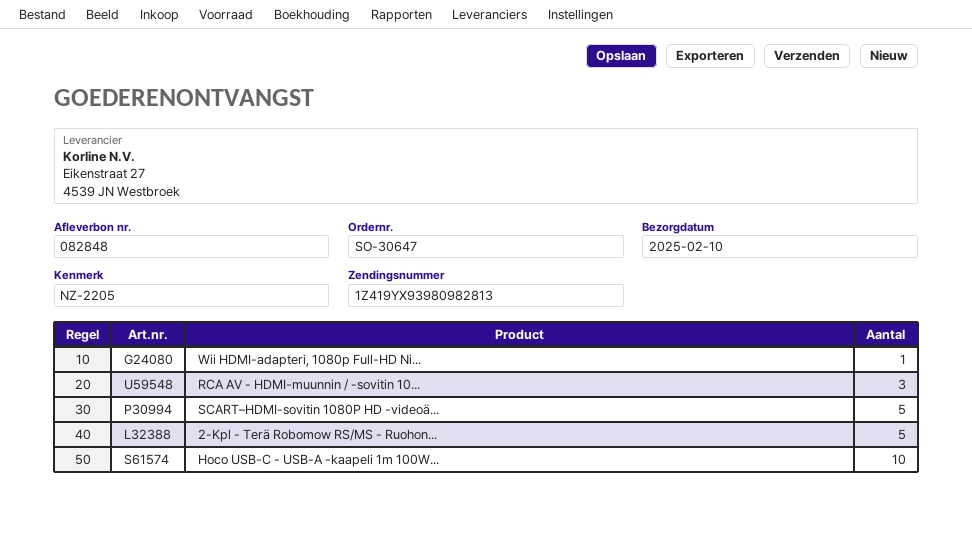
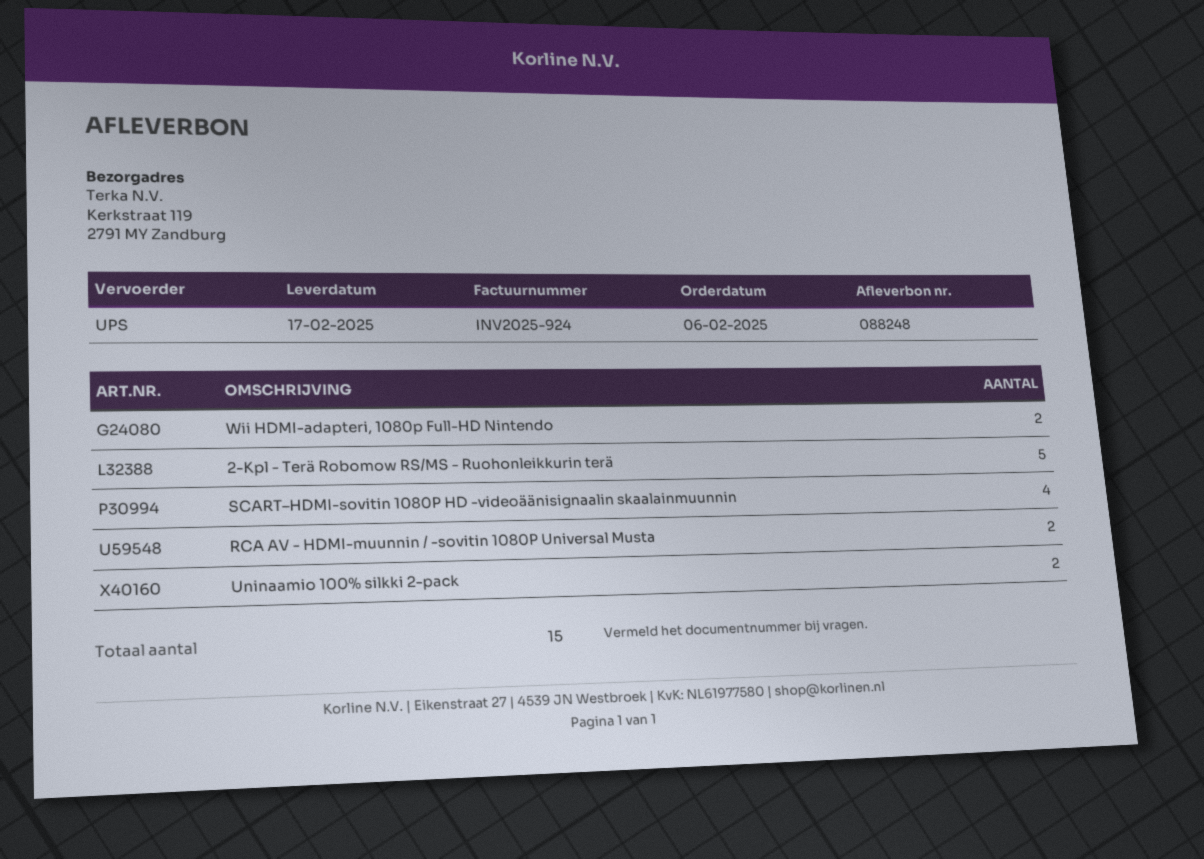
delivery note number: 082848 -> 088248
delivery date: 2025-02-10 -> 2025-02-17
Wii HDMI-adapteri, 1080p Full-HD Ni...: 1 -> 2
RCA AV - HDMI-muunnin / -sovitin 10...: 3 -> 2
SCART–HDMI-sovitin 1080P HD -videoä...: 5 -> 4
Hoco USB-C - USB-A -kaapeli 1m 100W...: 10 -> none
Uninaamio 100% silkki 2-pack: none -> 2

